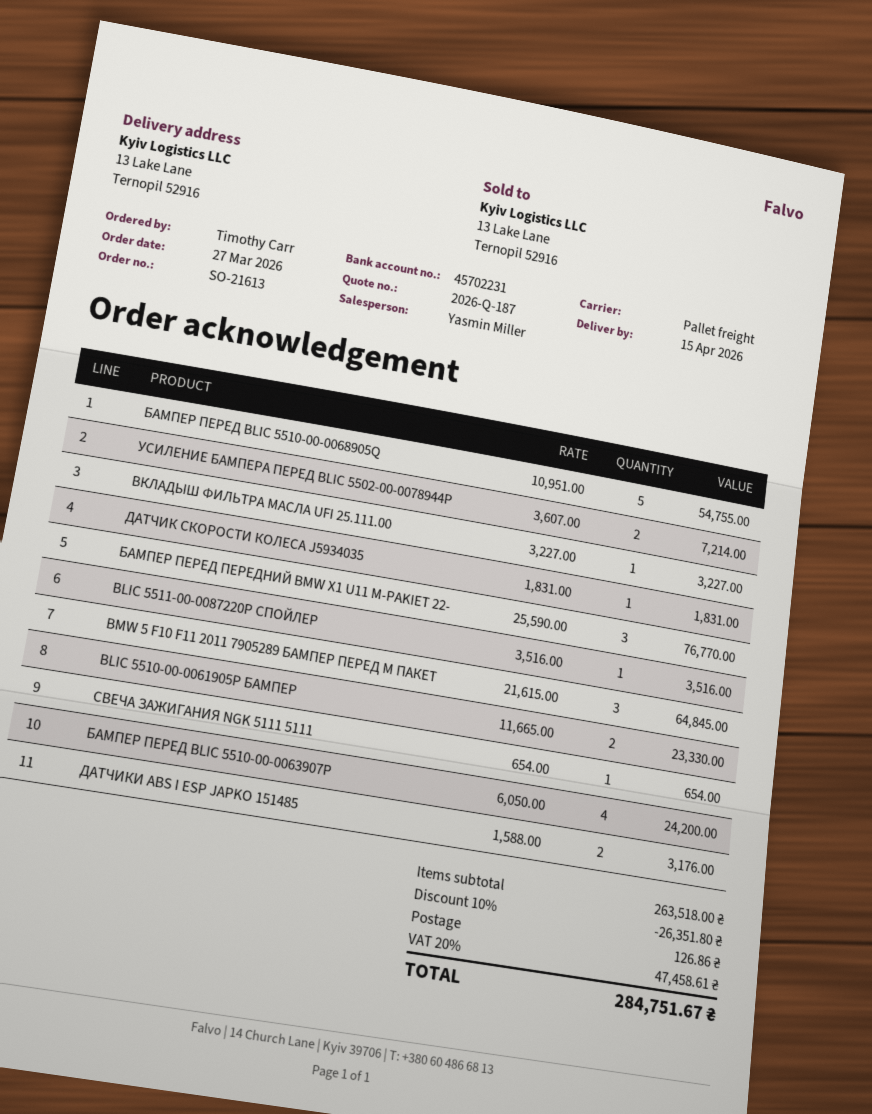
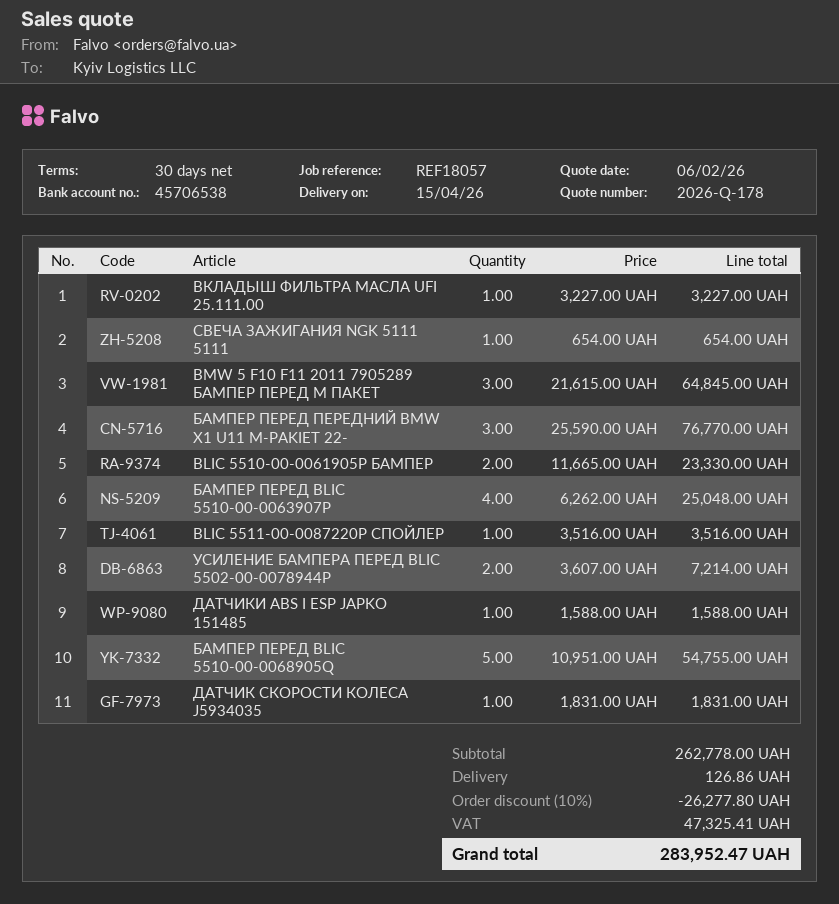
quote number: 2026-Q-187 -> 2026-Q-178
bank account: 45702231 -> 45706538
БАМПЕР ПЕРЕД BLIC 5510-00-0063907P: 4 x 6050.00 = 24200.00 -> 4 x 6262.00 = 25048.00
ДАТЧИКИ ABS I ESP JAPKO 151485: 2 x 1588.00 = 3176.00 -> 1 x 1588.00 = 1588.00
subtotal: 263518.00 -> 262778.00
discount: 10% = 26351.80 -> 10% = 26277.80
tax: 47458.61 -> 47325.41
total: 284751.67 -> 283952.47

